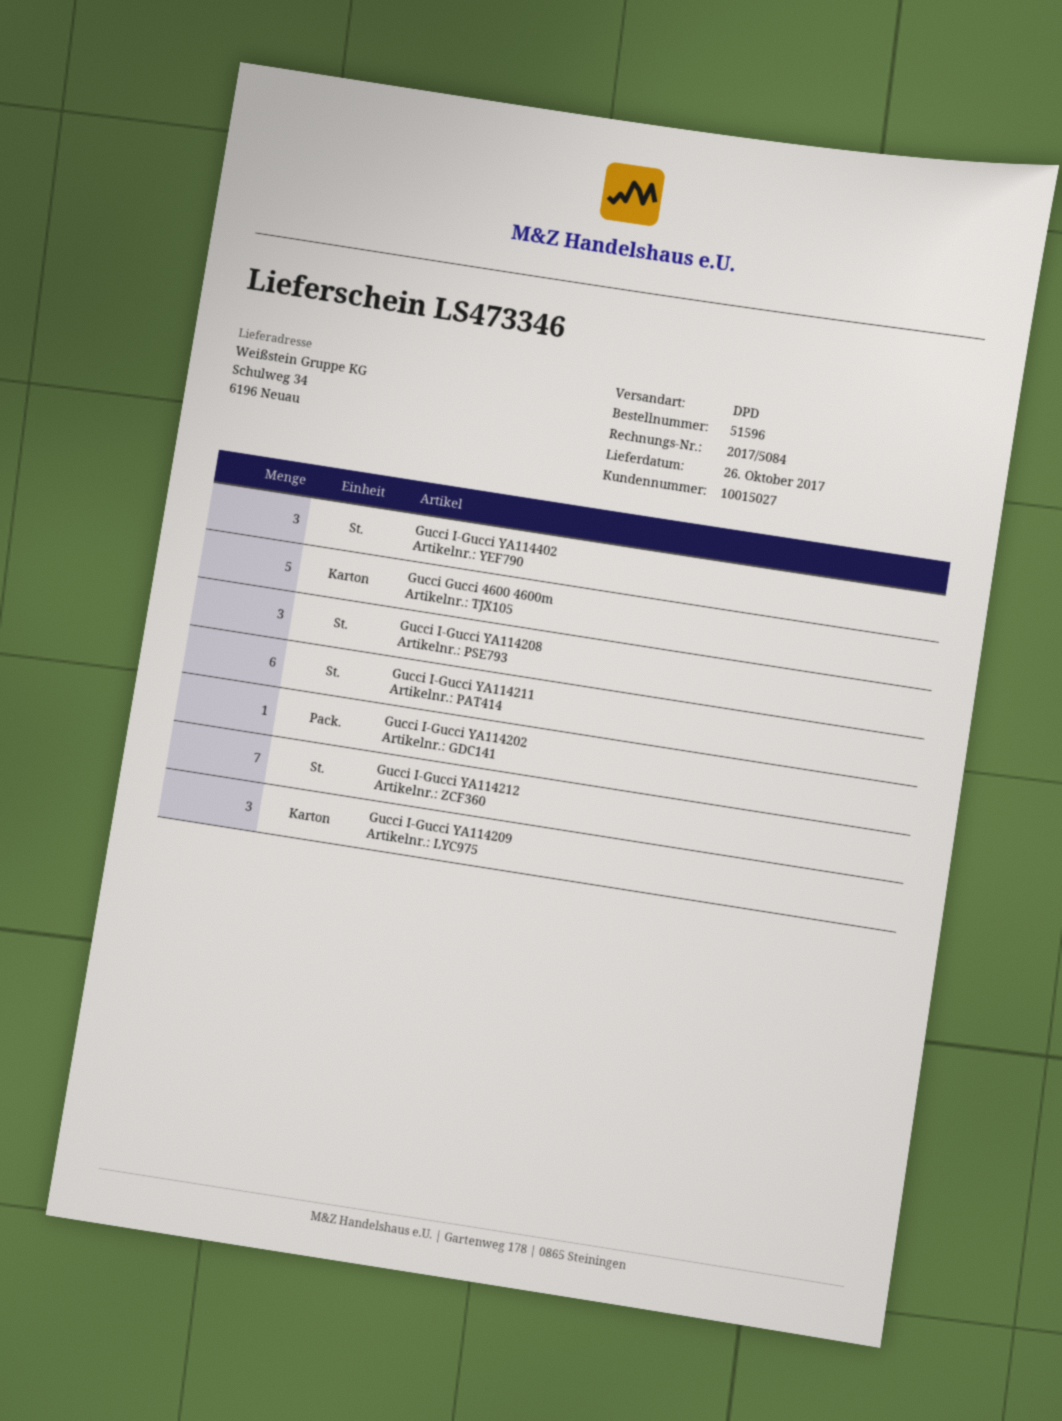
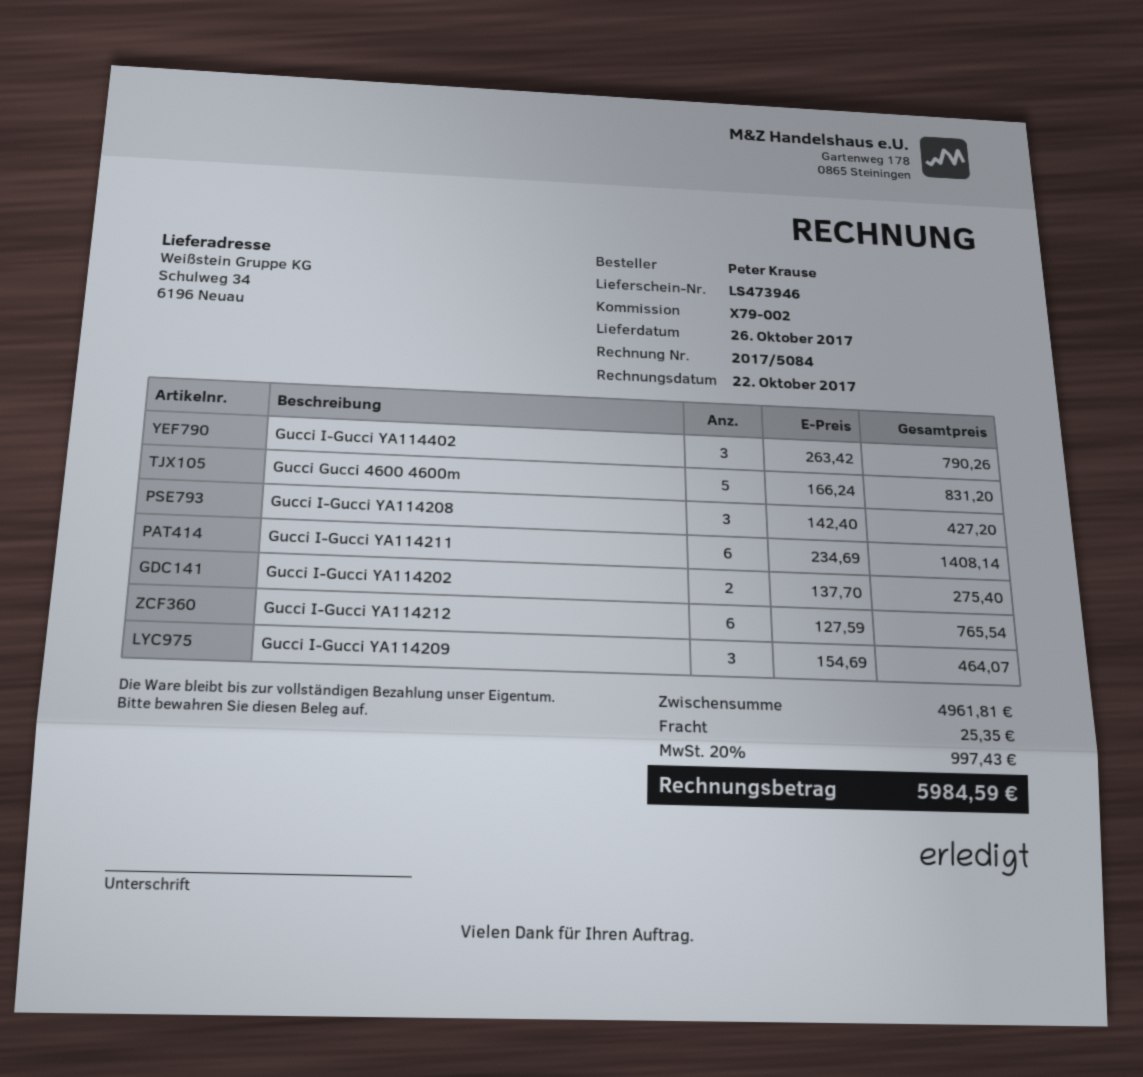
delivery note number: LS473346 -> LS473946
Gucci I-Gucci YA114202: 1 -> 2
Gucci I-Gucci YA114212: 7 -> 6

